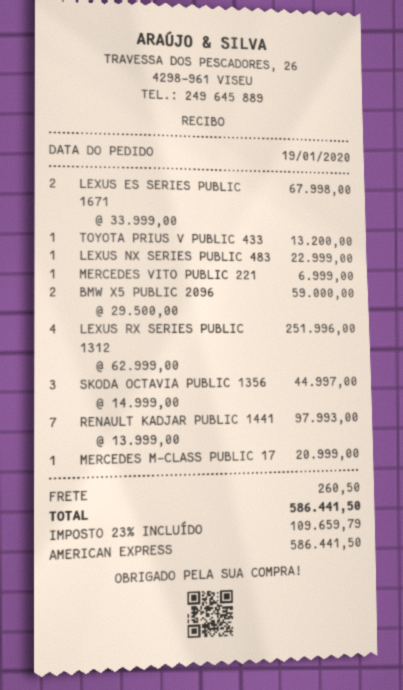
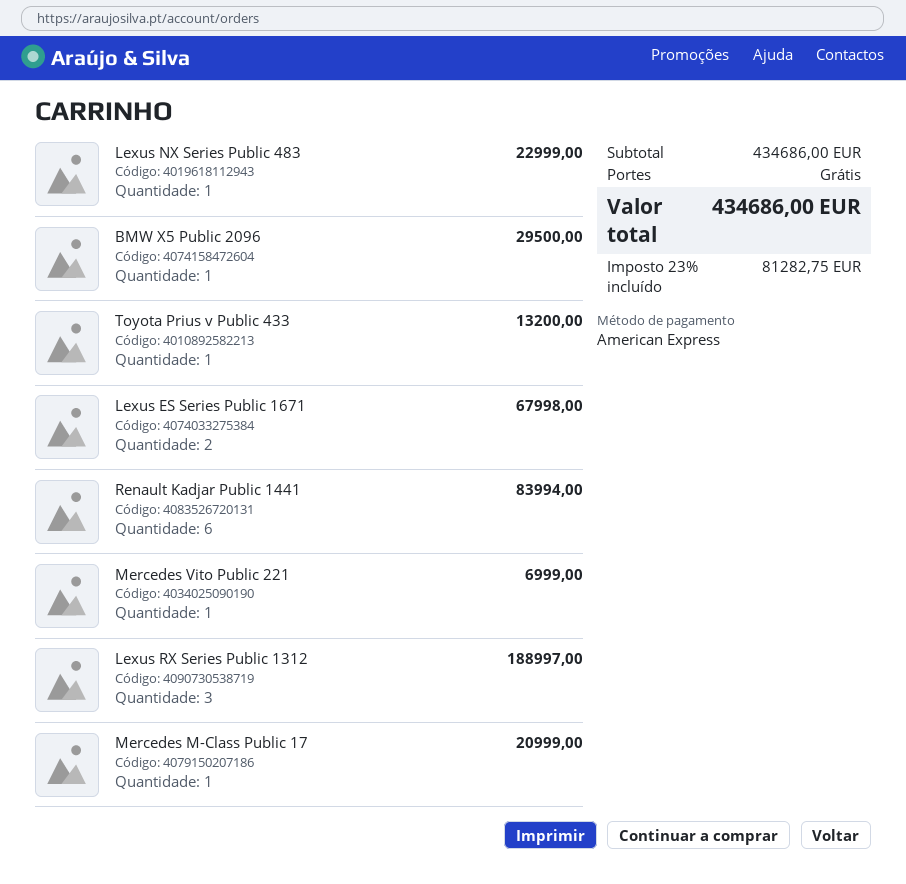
BMW X5 PUBLIC 2096: 2 for 59000.00 -> 1 for 29500.00
LEXUS RX SERIES PUBLIC 1312: 4 for 251996.00 -> 3 for 188997.00
SKODA OCTAVIA PUBLIC 1356: 3 for 44997.00 -> none
RENAULT KADJAR PUBLIC 1441: 7 for 97993.00 -> 6 for 83994.00
shipping: 260.50 -> 0.00
tax: 23% = 109659.79 -> 23% = 81282.75
total: 586441.50 -> 434686.00

